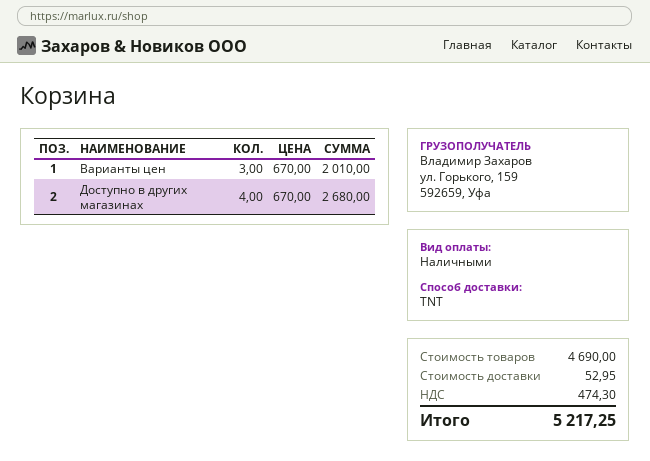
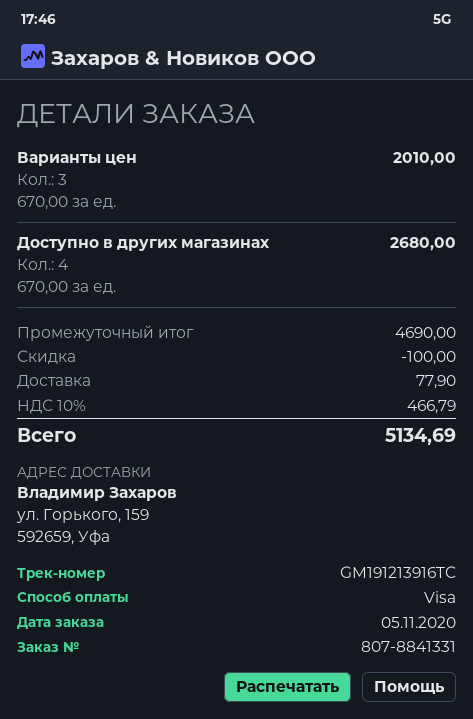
payment method: cash -> Visa
discount: none -> 100.00
shipping: 52.95 -> 77.90
tax: 474.30 -> 466.79
total: 5217.25 -> 5134.69

